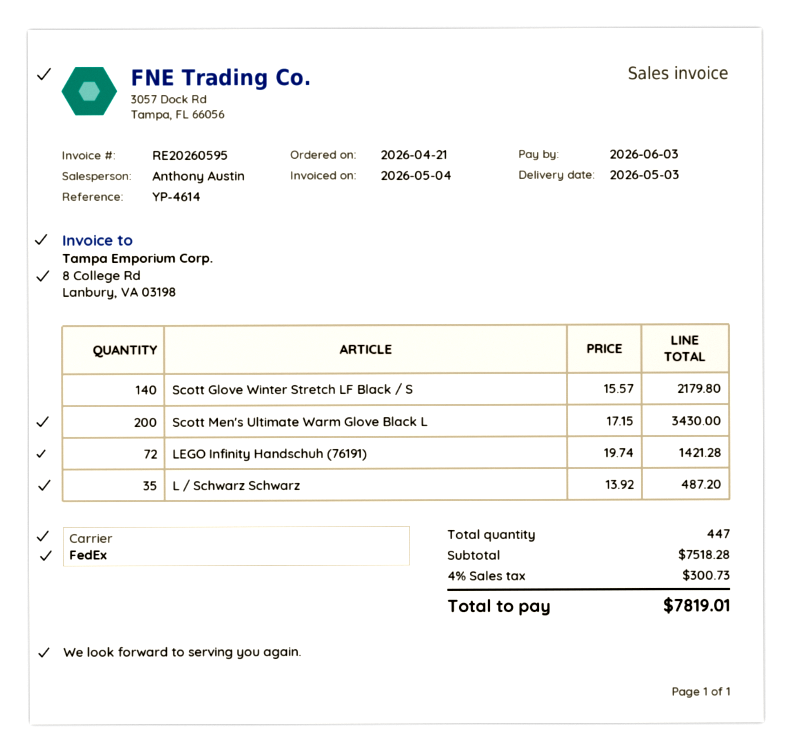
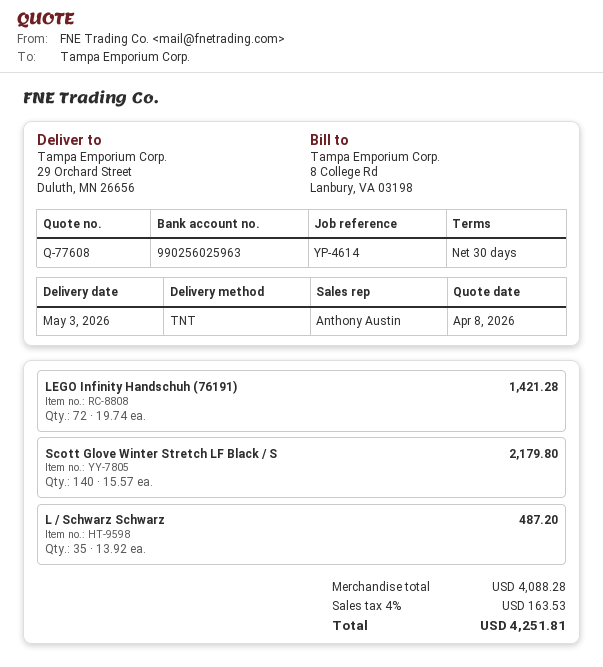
shipping method: FedEx -> TNT
Scott Men's Ultimate Warm Glove Black L: 200 x 17.15 = 3430.00 -> none
subtotal: 7518.28 -> 4088.28
tax: 4% = 300.73 -> 4% = 163.53
total: 7819.01 -> 4251.81

